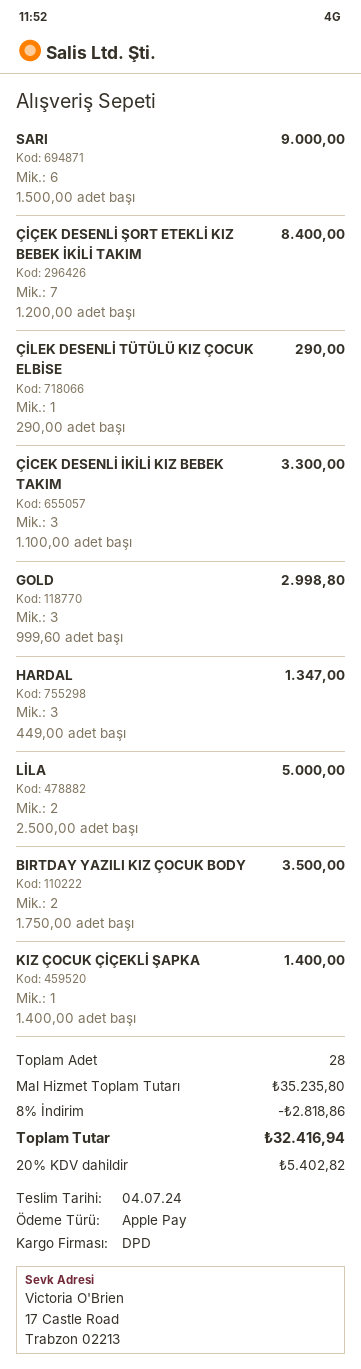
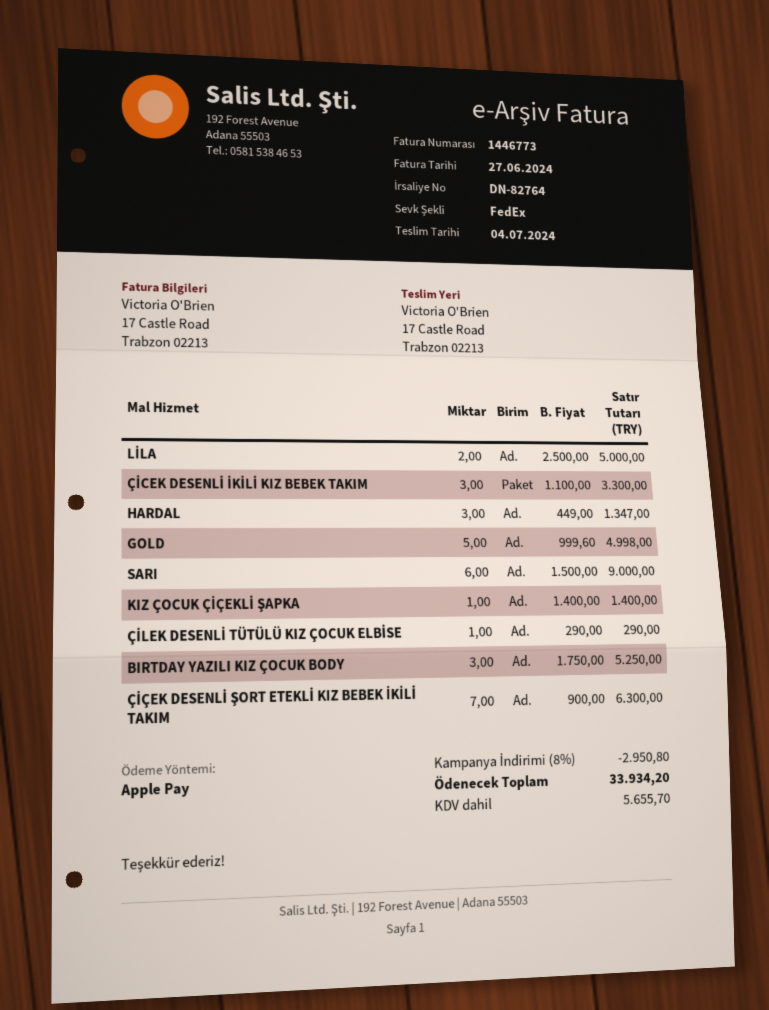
shipping method: DPD -> FedEx
ÇİÇEK DESENLİ ŞORT ETEKLİ KIZ BEBEK İKİLİ TAKIM: 7 x 1200.00 = 8400.00 -> 7 x 900.00 = 6300.00
GOLD: 3 x 999.60 = 2998.80 -> 5 x 999.60 = 4998.00
BIRTDAY YAZILI KIZ ÇOCUK BODY: 2 x 1750.00 = 3500.00 -> 3 x 1750.00 = 5250.00
discount: 8% = 2818.86 -> 8% = 2950.80
tax: 5402.82 -> 5655.70
total: 32416.94 -> 33934.20

